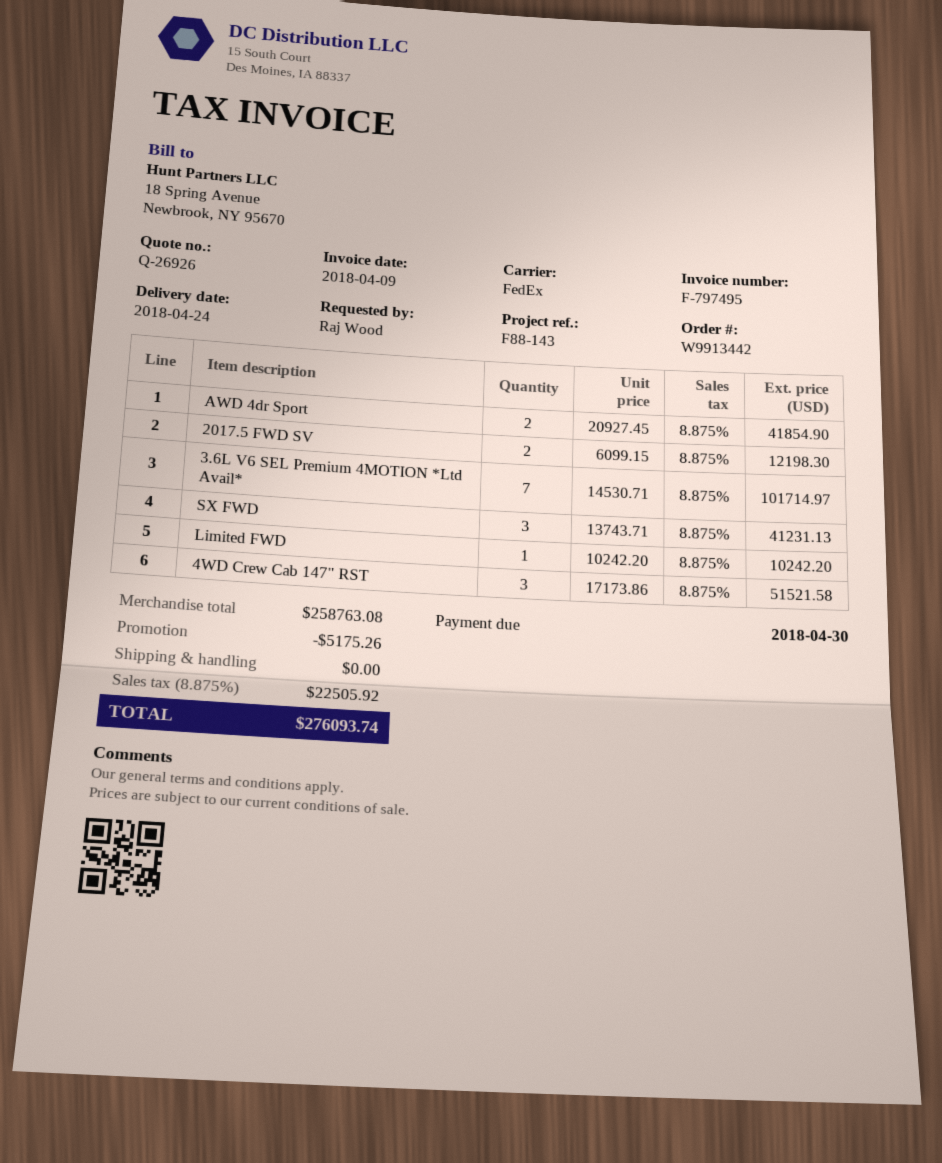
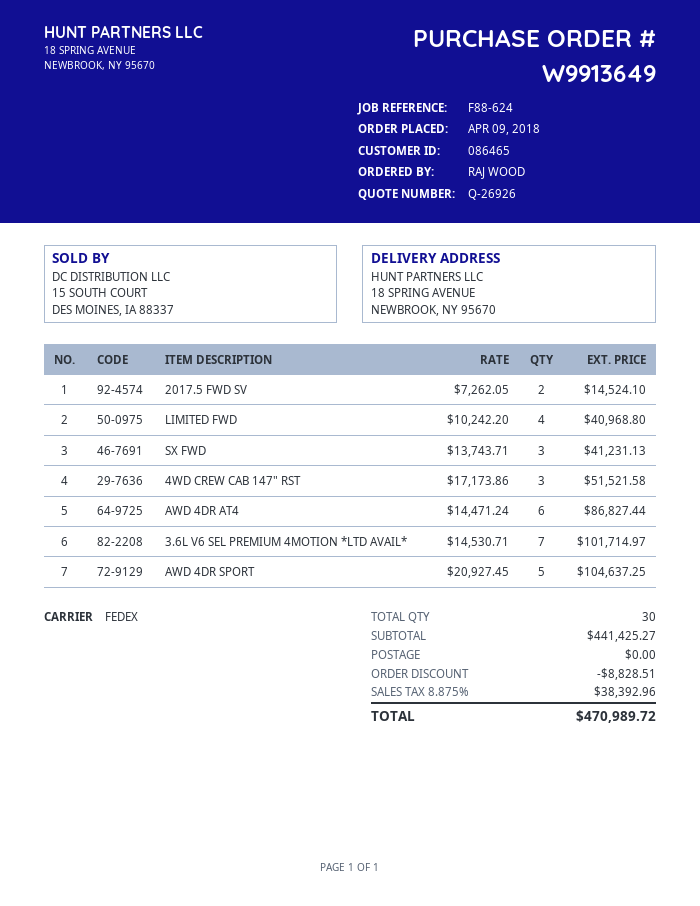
order number: W9913442 -> W9913649
reference: F88-143 -> F88-624
AWD 4dr Sport: 2 x 20927.45 = 41854.90 -> 5 x 20927.45 = 104637.25
2017.5 FWD SV: 2 x 6099.15 = 12198.30 -> 2 x 7262.05 = 14524.10
Limited FWD: 1 x 10242.20 = 10242.20 -> 4 x 10242.20 = 40968.80
AWD 4DR AT4: none -> 6 x 14471.24 = 86827.44
subtotal: 258763.08 -> 441425.27
discount: 5175.26 -> 8828.51
tax: 8.875% = 22505.92 -> 8.875% = 38392.96
total: 276093.74 -> 470989.72

